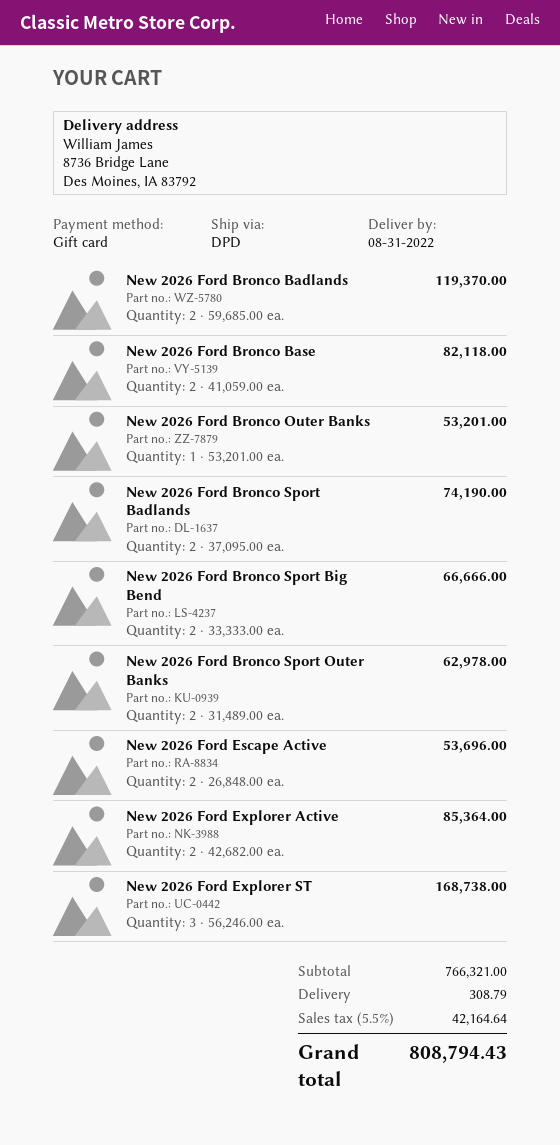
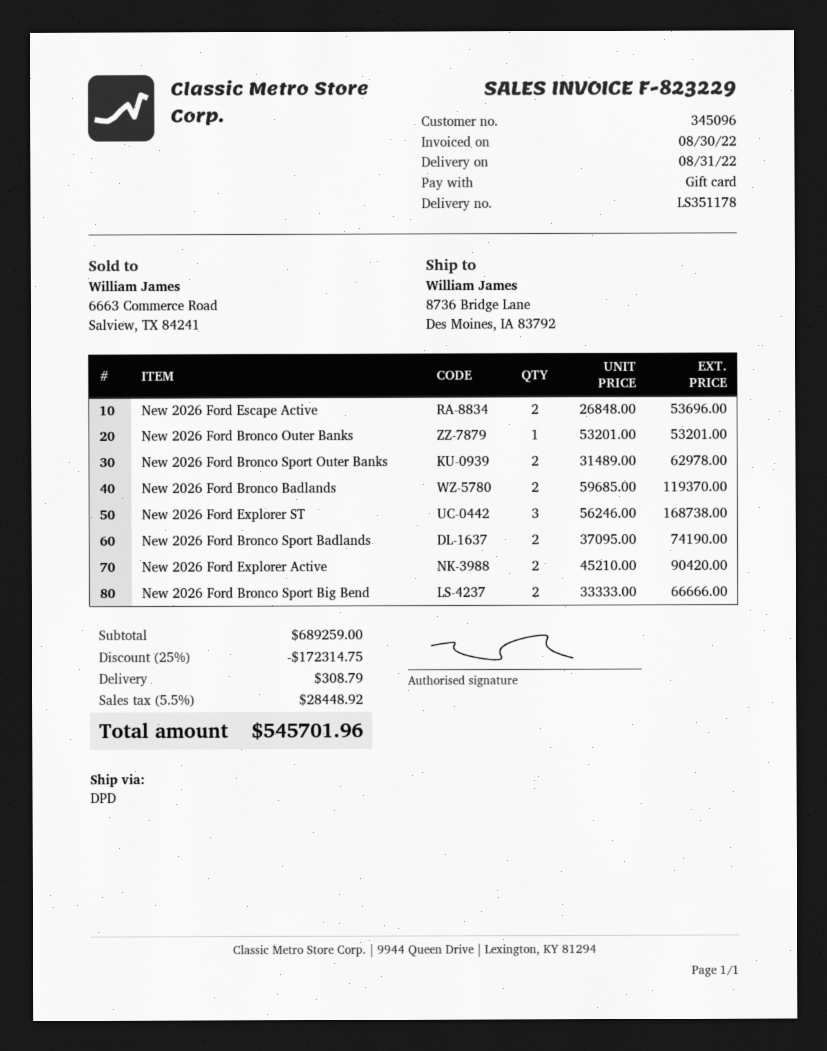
New 2026 Ford Bronco Base: 2 x 41059.00 = 82118.00 -> none
New 2026 Ford Explorer Active: 2 x 42682.00 = 85364.00 -> 2 x 45210.00 = 90420.00
subtotal: 766321.00 -> 689259.00
discount: none -> 25% = 172314.75
tax: 5.5% = 42164.64 -> 5.5% = 28448.92
total: 808794.43 -> 545701.96

